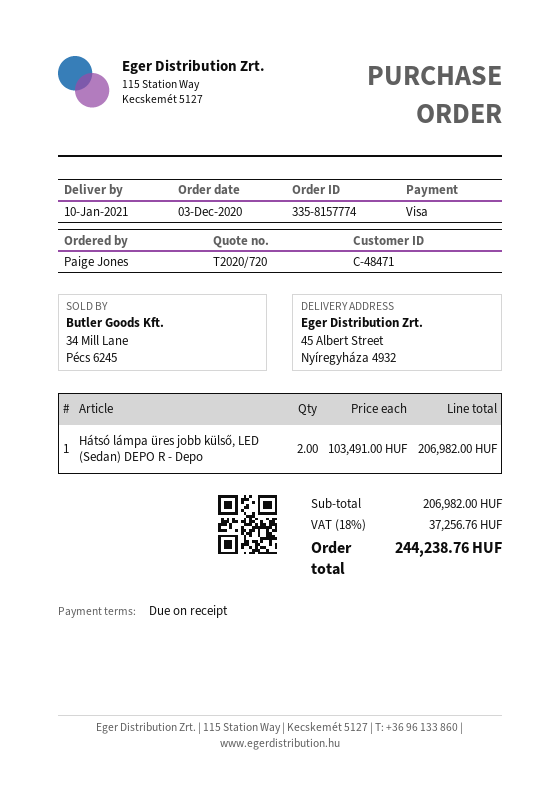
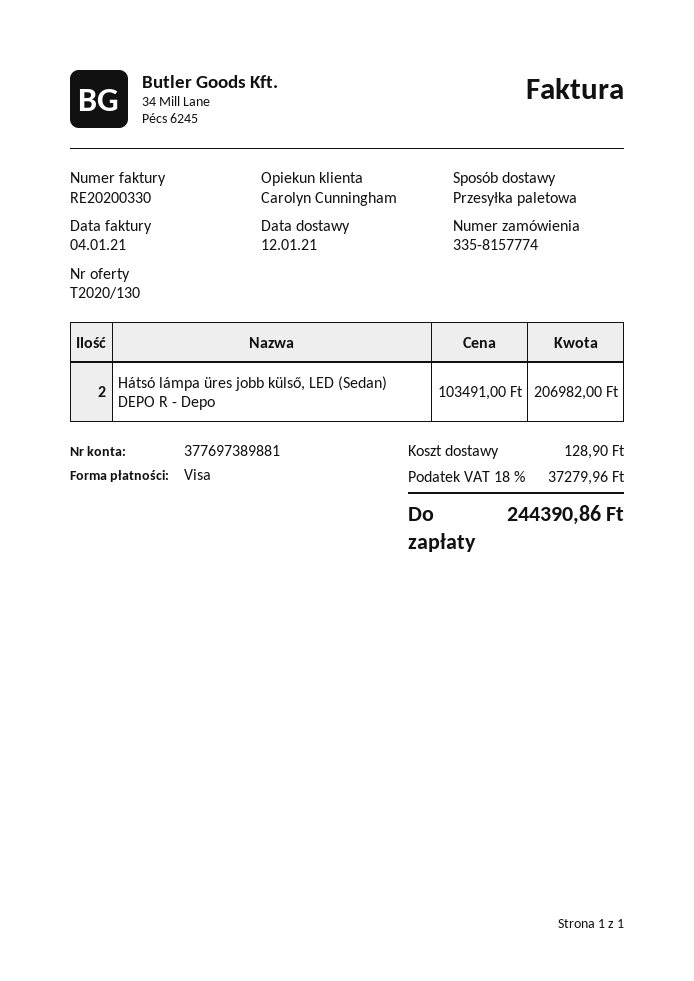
quote number: T2020/720 -> T2020/130
delivery date: 2021-01-10 -> 2021-01-12
shipping: none -> 128.90
tax: 18% = 37256.76 -> 18% = 37279.96
total: 244238.76 -> 244390.86

